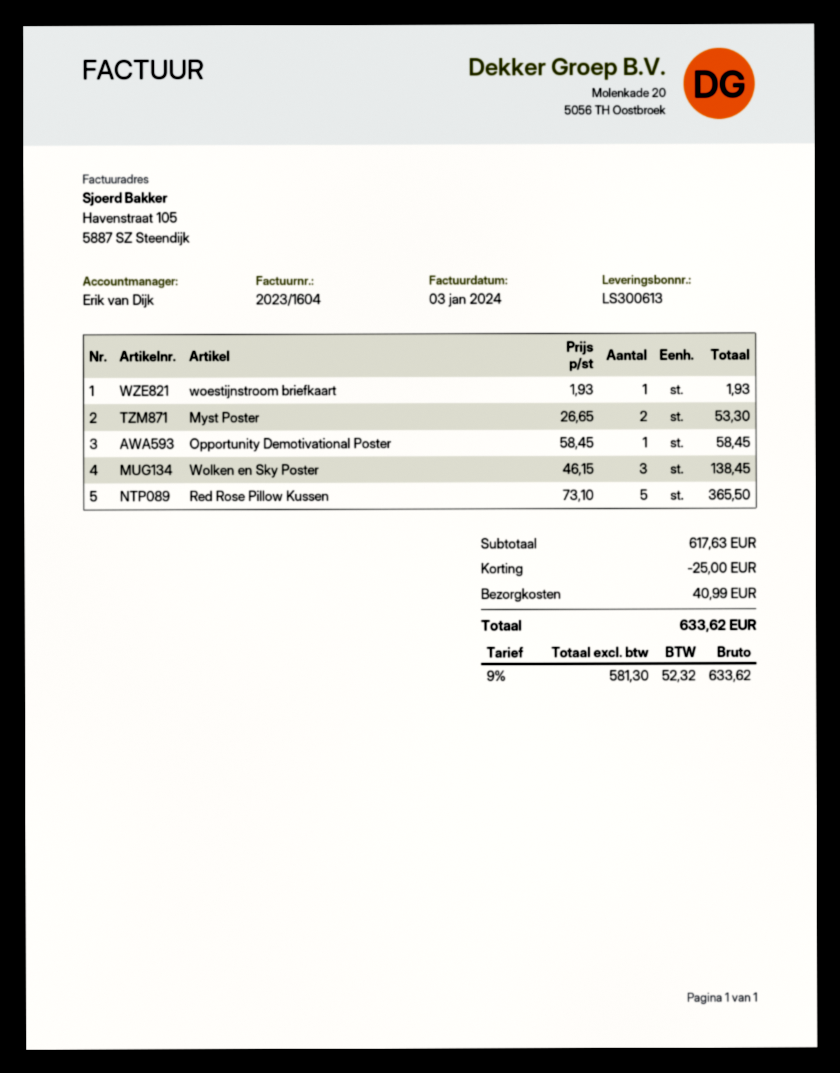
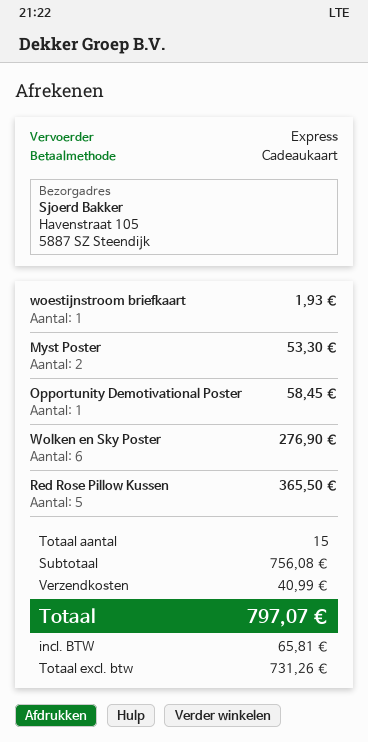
Wolken en Sky Poster: 3 for 138.45 -> 6 for 276.90
subtotal: 617.63 -> 756.08
discount: 25.00 -> none
net: 581.30 -> 731.26
tax: 52.32 -> 65.81
total: 633.62 -> 797.07

